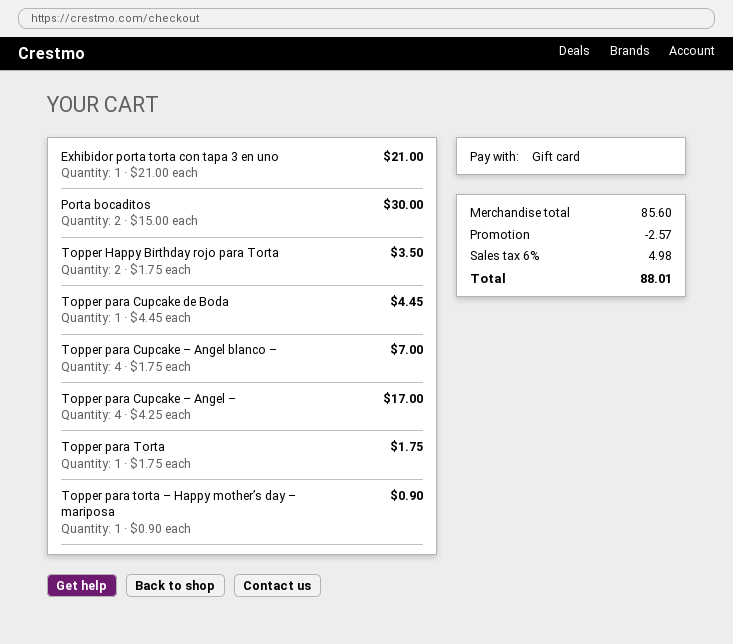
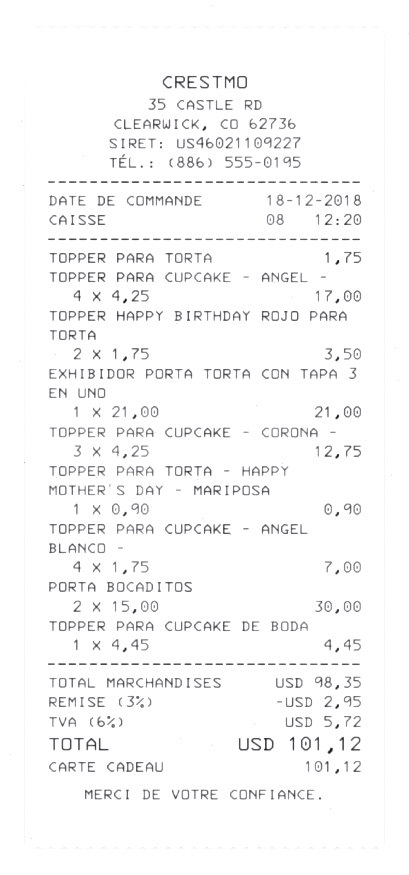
TOPPER PARA CUPCAKE – CORONA –: none -> 3 x 4.25 = 12.75
subtotal: 85.60 -> 98.35
discount: 2.57 -> 2.95
tax: 6% = 4.98 -> 6% = 5.72
total: 88.01 -> 101.12

